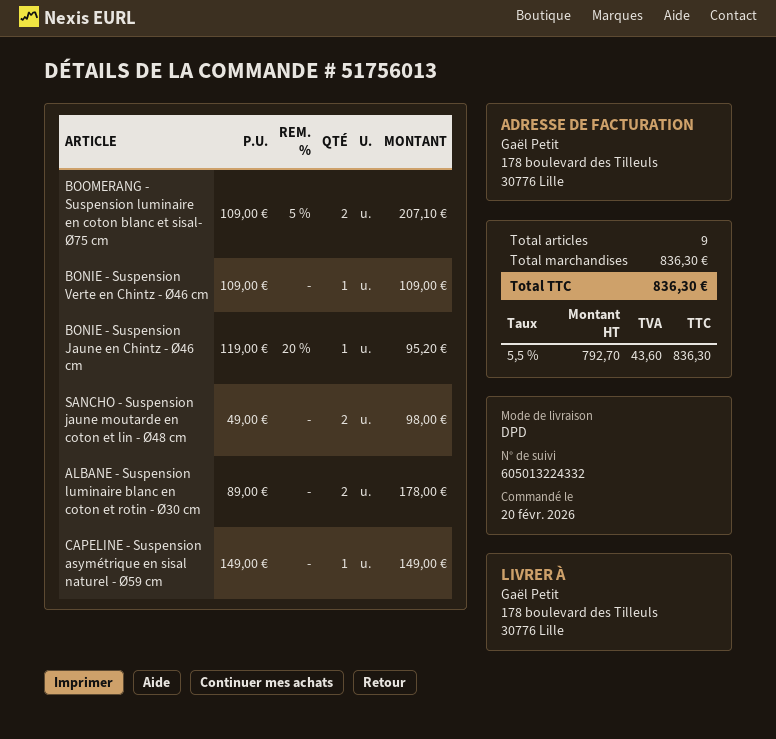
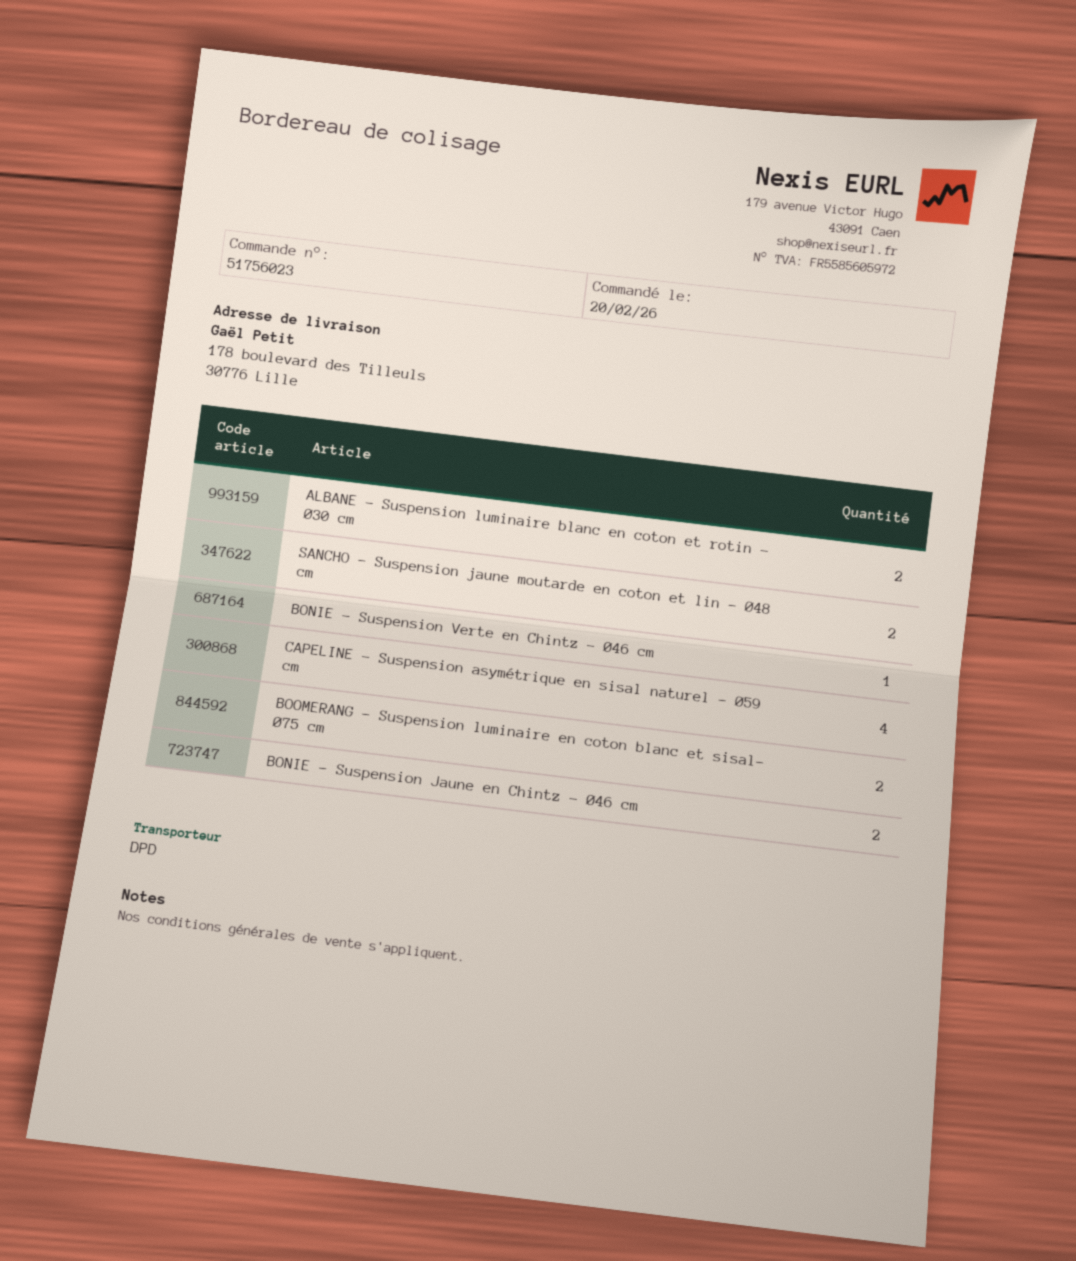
order number: 51756013 -> 51756023
BONIE - Suspension Jaune en Chintz - Ø46 cm: 1 -> 2
CAPELINE - Suspension asymétrique en sisal naturel - Ø59 cm: 1 -> 4

